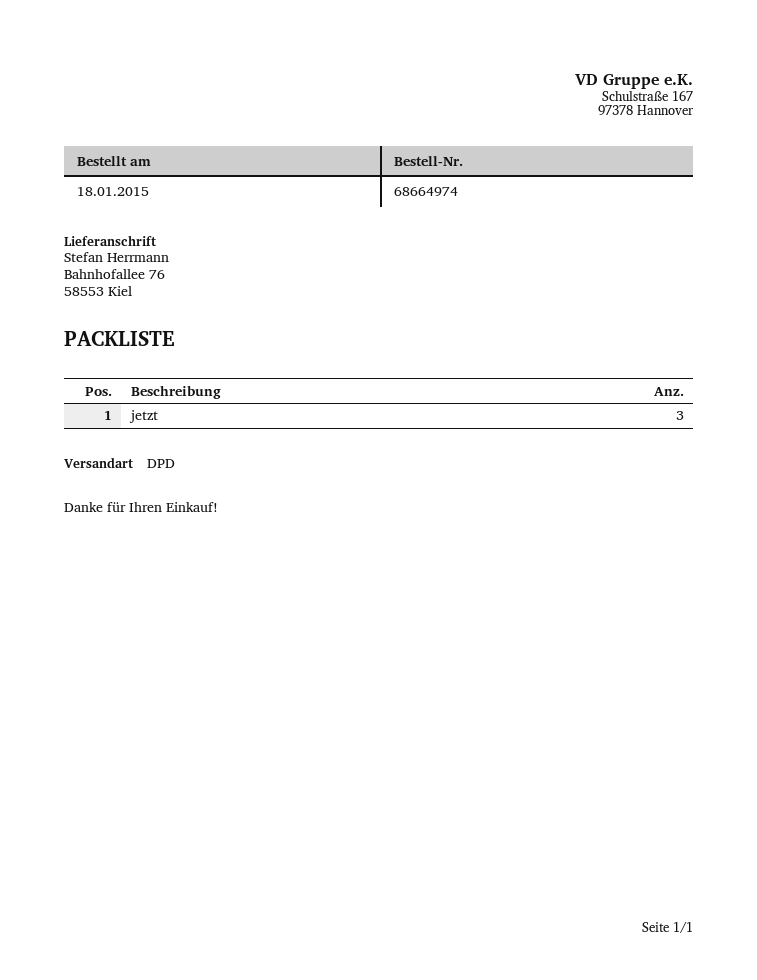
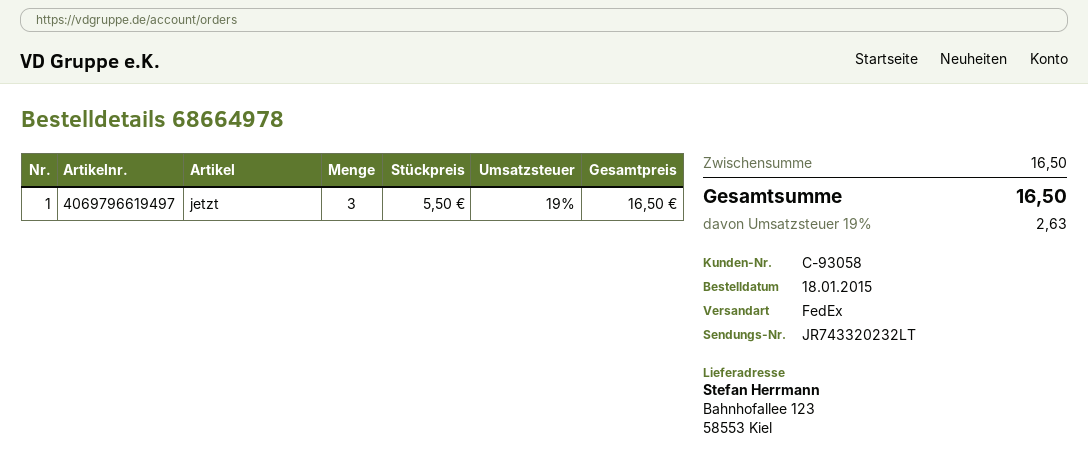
order number: 68664974 -> 68664978
shipping method: DPD -> FedEx
ship to: Bahnhofallee 76, 58553 Kiel -> Bahnhofallee 123, 58553 Kiel

